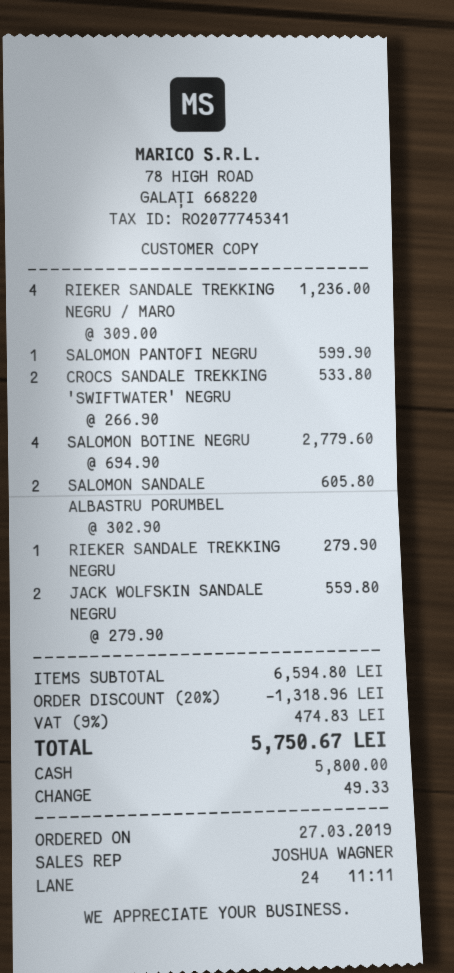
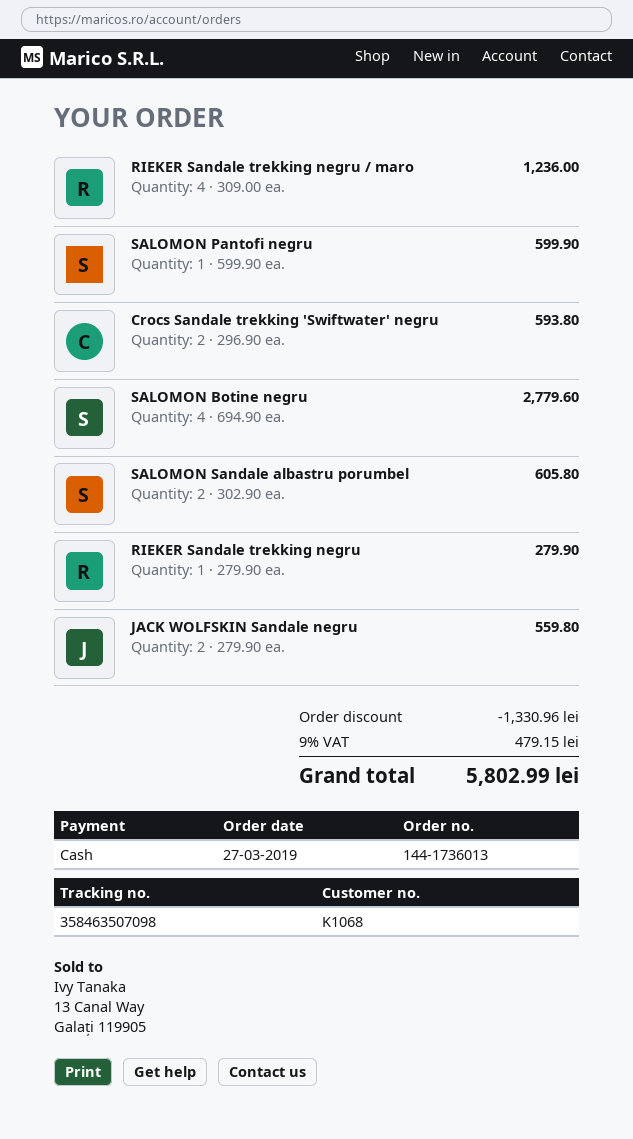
CROCS SANDALE TREKKING 'SWIFTWATER' NEGRU: 2 x 266.90 = 533.80 -> 2 x 296.90 = 593.80
discount: 1318.96 -> 1330.96
tax: 9% = 474.83 -> 9% = 479.15
total: 5750.67 -> 5802.99

